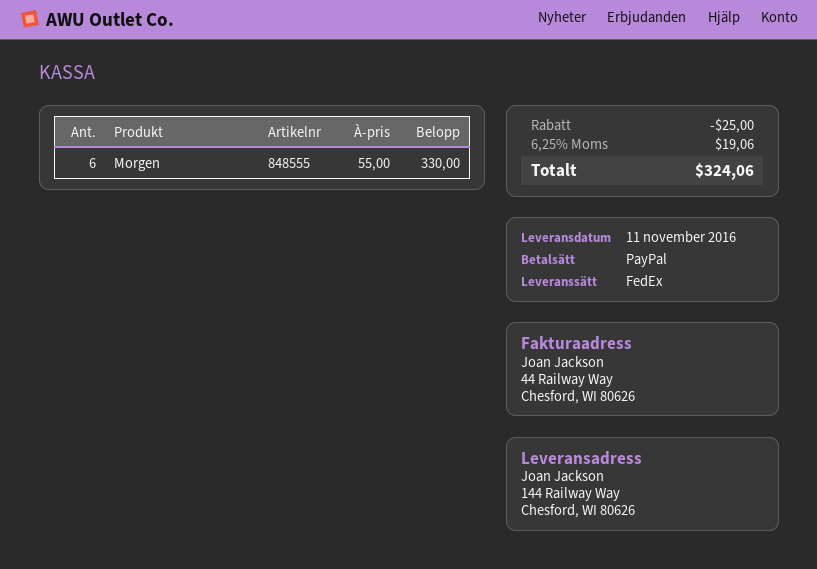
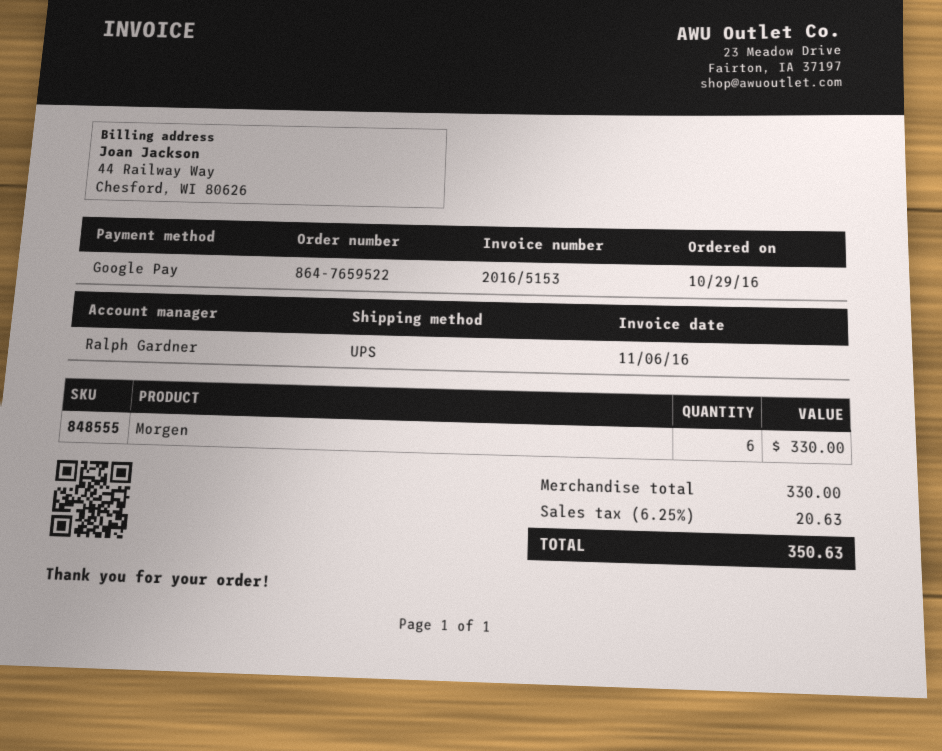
payment method: PayPal -> Google Pay
shipping method: FedEx -> UPS
discount: 25.00 -> none
tax: 6.25% = 19.06 -> 6.25% = 20.63
total: 324.06 -> 350.63

